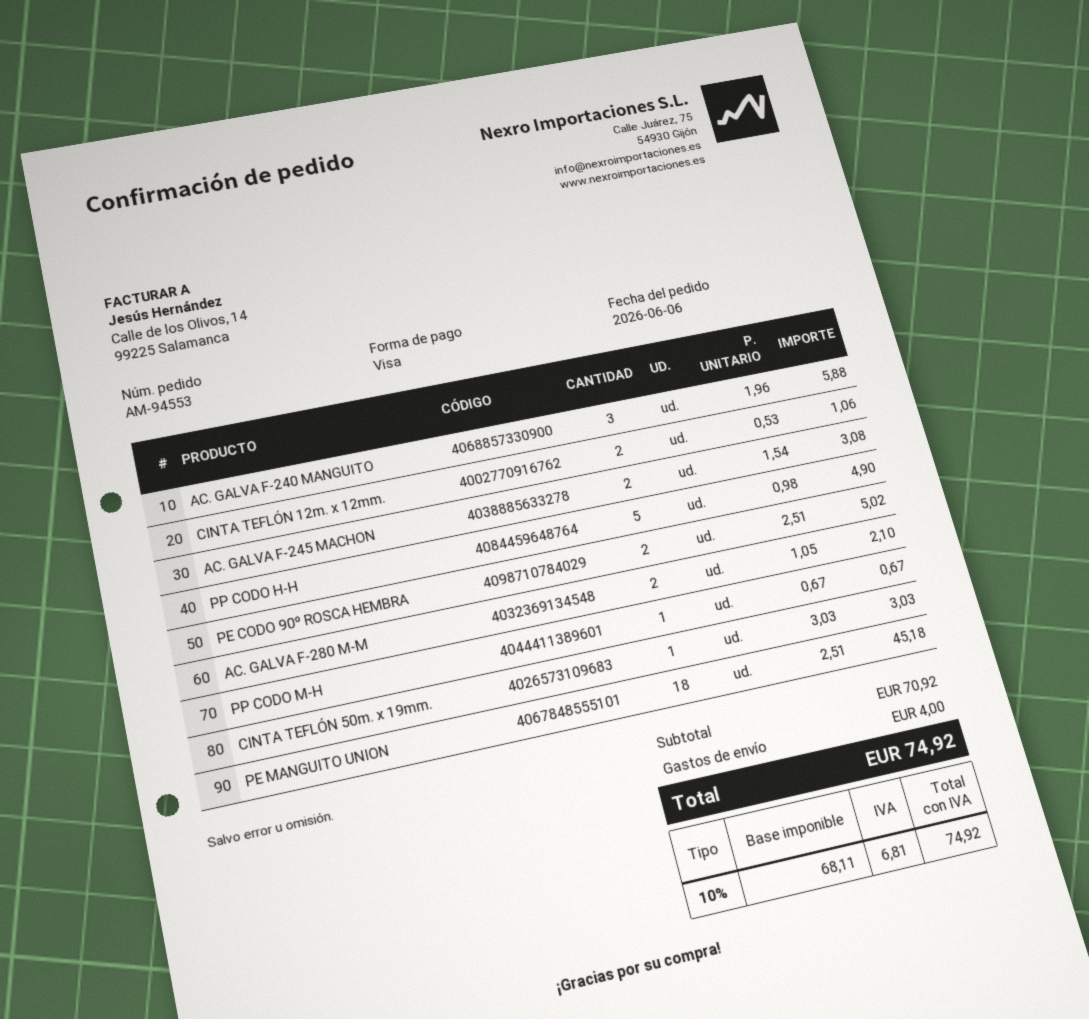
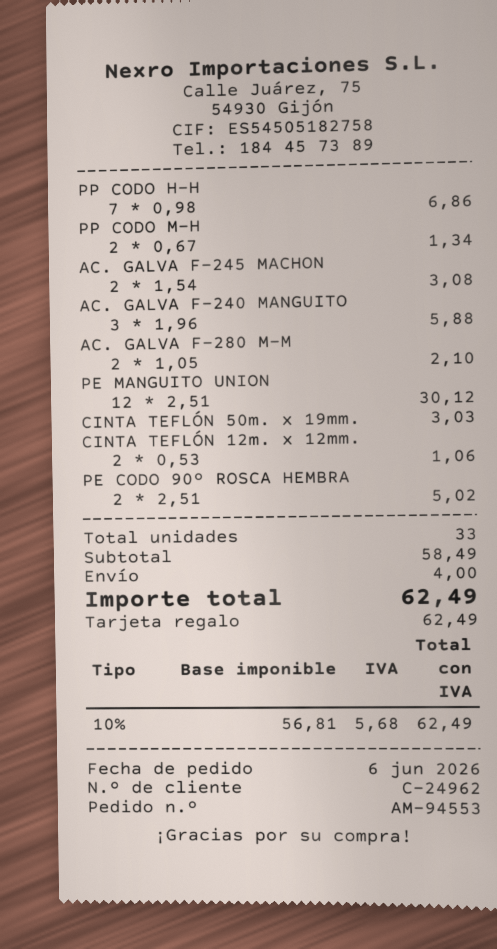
payment method: Visa -> gift card
PP CODO H-H: 5 x 0.98 = 4.90 -> 7 x 0.98 = 6.86
PP CODO M-H: 1 x 0.67 = 0.67 -> 2 x 0.67 = 1.34
PE MANGUITO UNION: 18 x 2.51 = 45.18 -> 12 x 2.51 = 30.12
subtotal: 70.92 -> 58.49
net: 68.11 -> 56.81
tax: 10% = 6.81 -> 10% = 5.68
total: 74.92 -> 62.49

